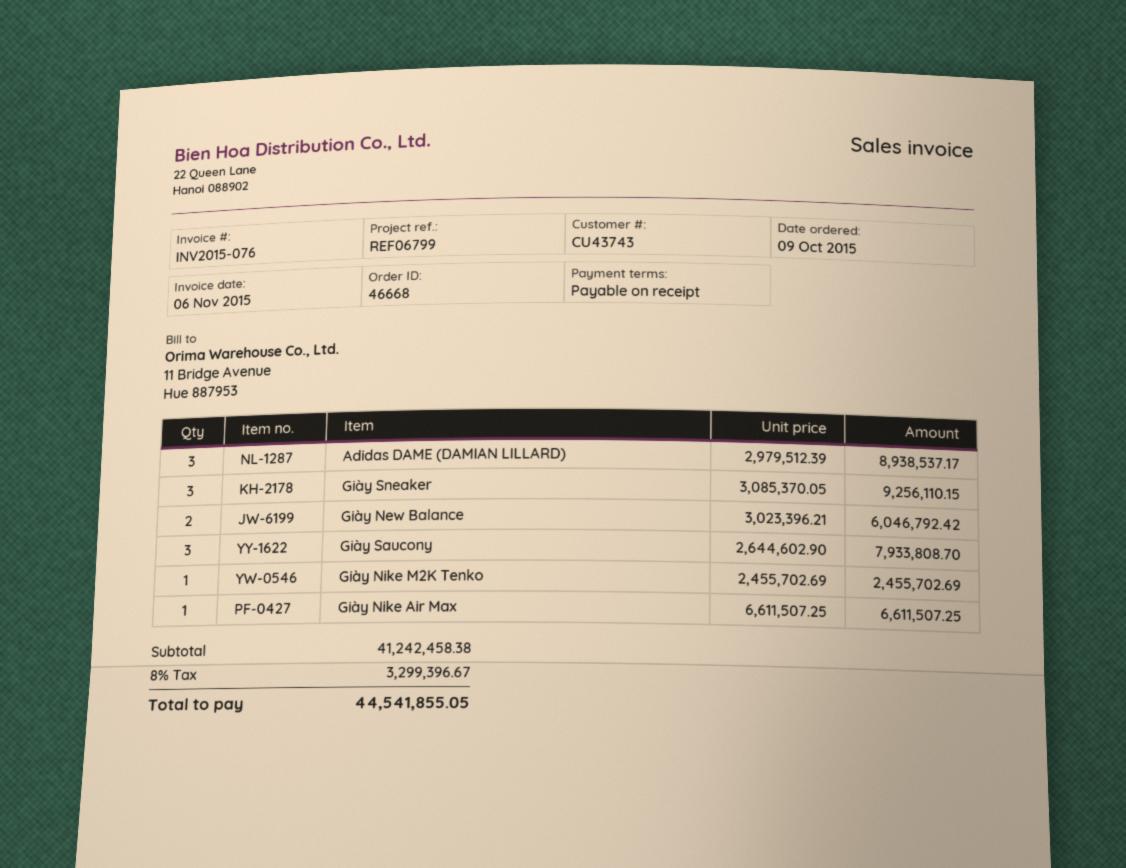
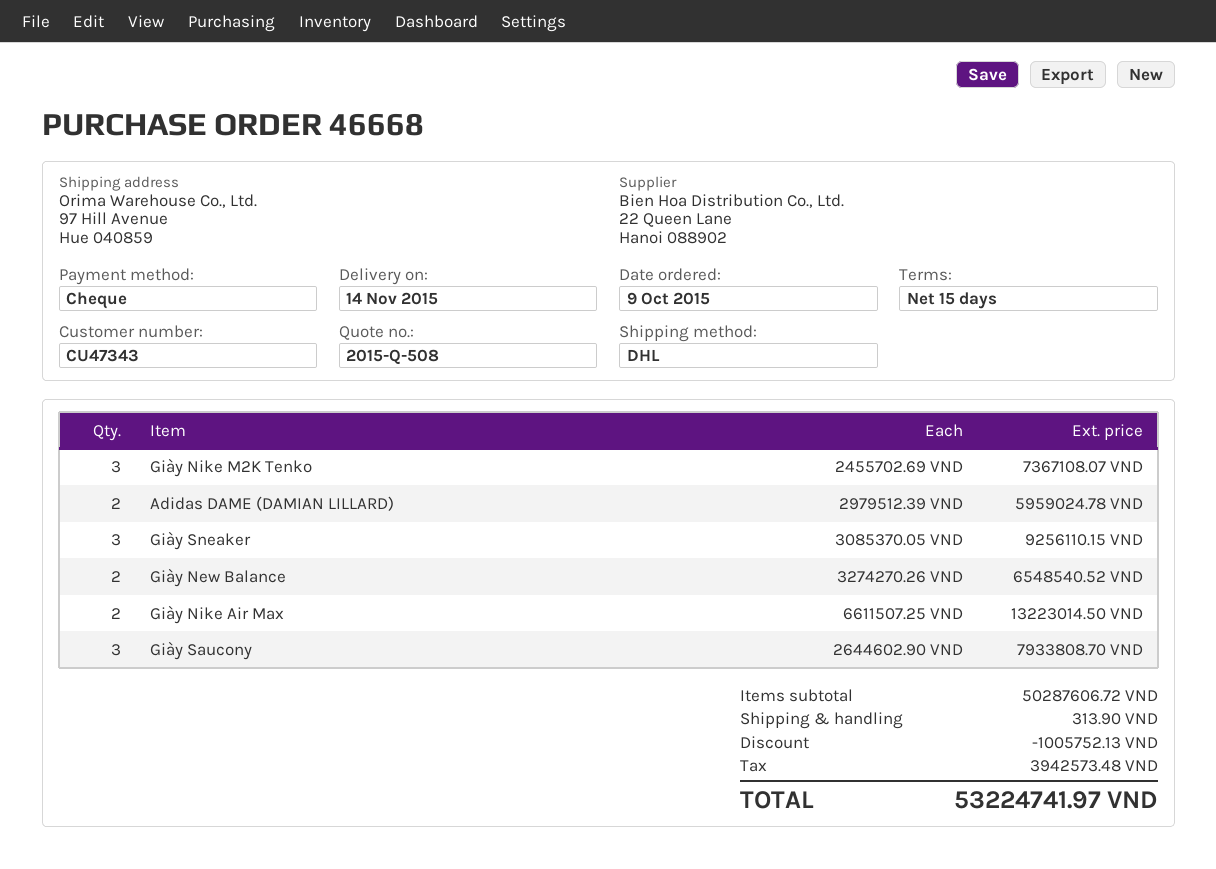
payment terms: on receipt -> 15 days
customer number: CU43743 -> CU47343
Adidas DAME (DAMIAN LILLARD): 3 x 2979512.39 = 8938537.17 -> 2 x 2979512.39 = 5959024.78
Giày New Balance: 2 x 3023396.21 = 6046792.42 -> 2 x 3274270.26 = 6548540.52
Giày Nike M2K Tenko: 1 x 2455702.69 = 2455702.69 -> 3 x 2455702.69 = 7367108.07
Giày Nike Air Max: 1 x 6611507.25 = 6611507.25 -> 2 x 6611507.25 = 13223014.50
subtotal: 41242458.38 -> 50287606.72
discount: none -> 1005752.13
shipping: none -> 313.90
tax: 3299396.67 -> 3942573.48
total: 44541855.05 -> 53224741.97

